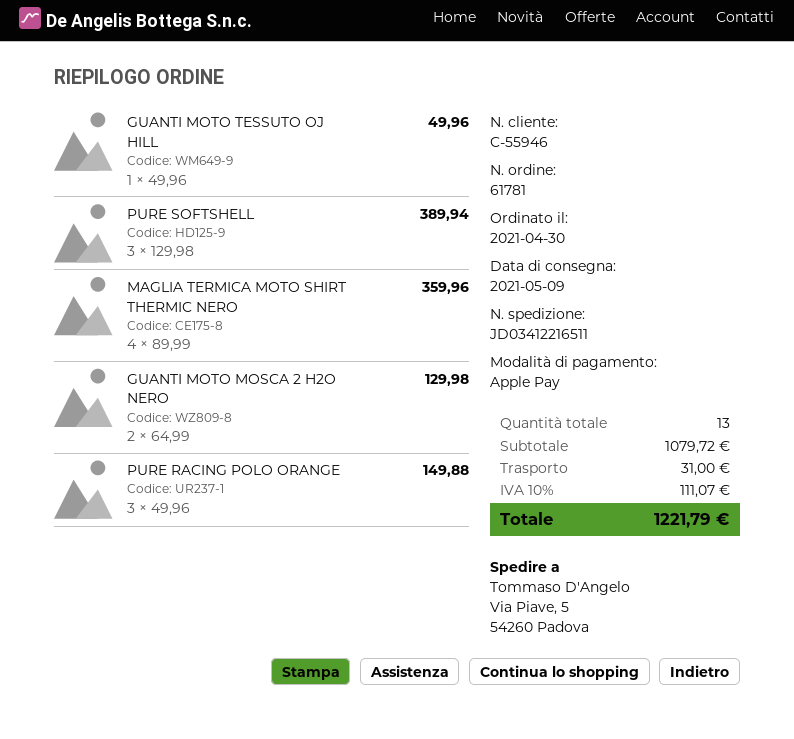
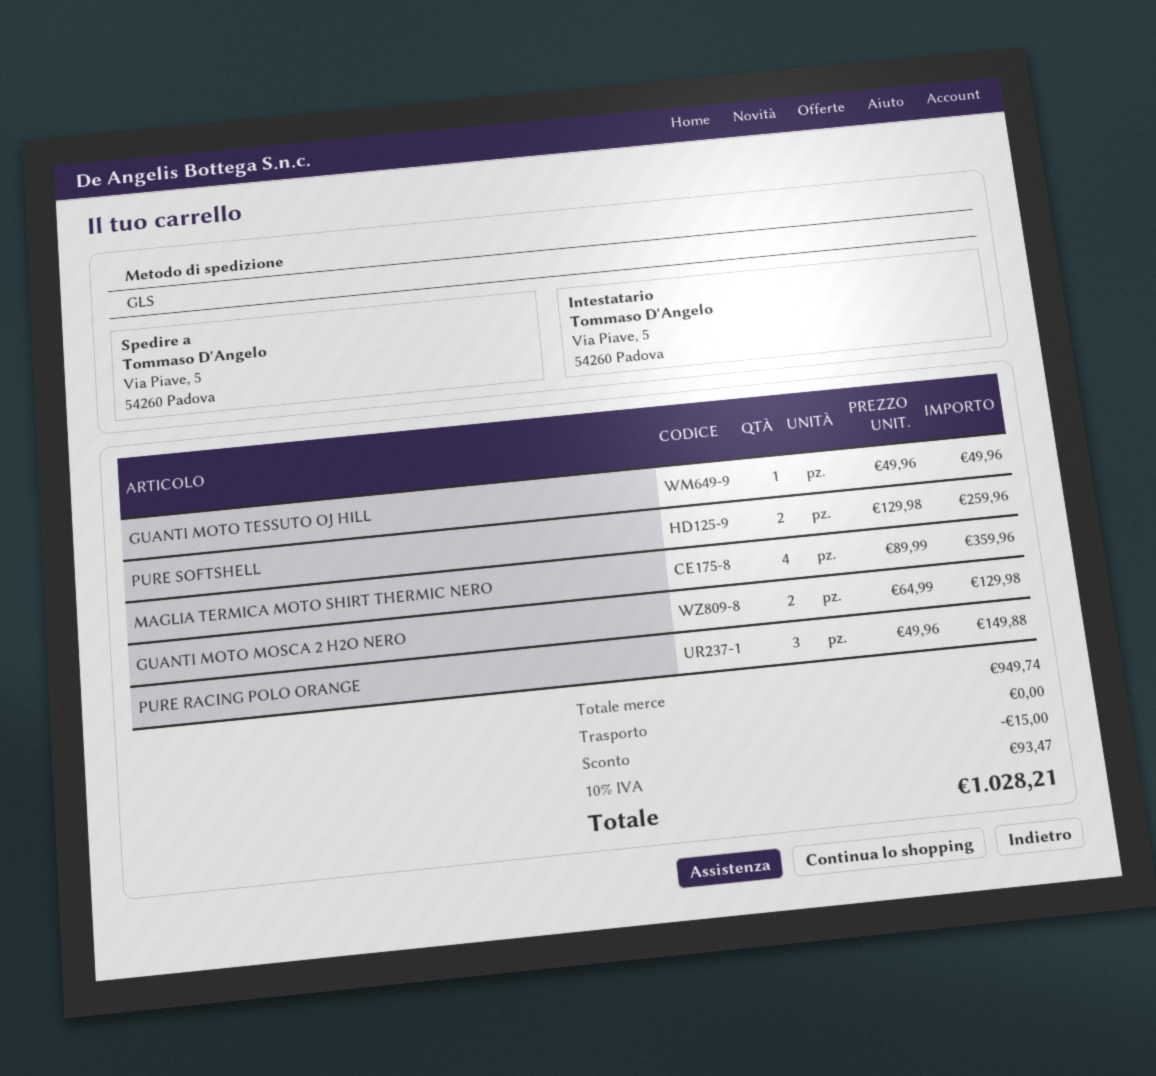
PURE SOFTSHELL: 3 x 129.98 = 389.94 -> 2 x 129.98 = 259.96
subtotal: 1079.72 -> 949.74
discount: none -> 15.00
shipping: 31.00 -> 0.00
tax: 10% = 111.07 -> 10% = 93.47
total: 1221.79 -> 1028.21

